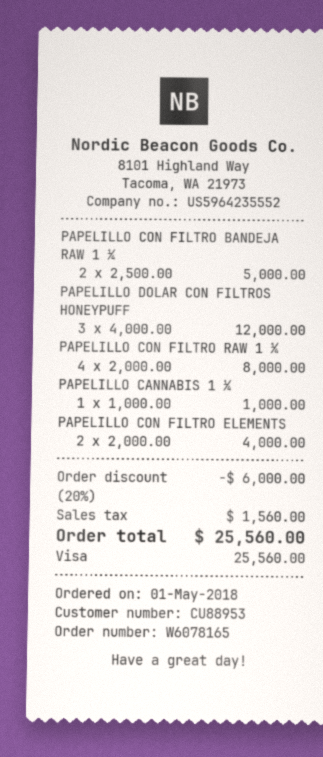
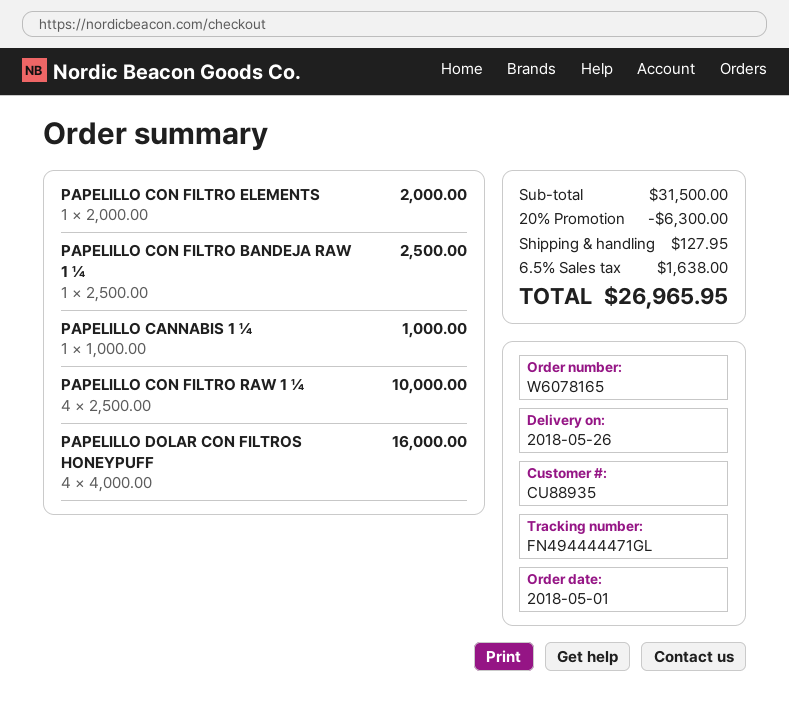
customer number: CU88953 -> CU88935
PAPELILLO CON FILTRO BANDEJA RAW 1 ¼: 2 x 2500.00 = 5000.00 -> 1 x 2500.00 = 2500.00
PAPELILLO DOLAR CON FILTROS HONEYPUFF: 3 x 4000.00 = 12000.00 -> 4 x 4000.00 = 16000.00
PAPELILLO CON FILTRO RAW 1 ¼: 4 x 2000.00 = 8000.00 -> 4 x 2500.00 = 10000.00
PAPELILLO CON FILTRO ELEMENTS: 2 x 2000.00 = 4000.00 -> 1 x 2000.00 = 2000.00
discount: 20% = 6000.00 -> 20% = 6300.00
shipping: none -> 127.95
tax: 1560.00 -> 1638.00
total: 25560.00 -> 26965.95

